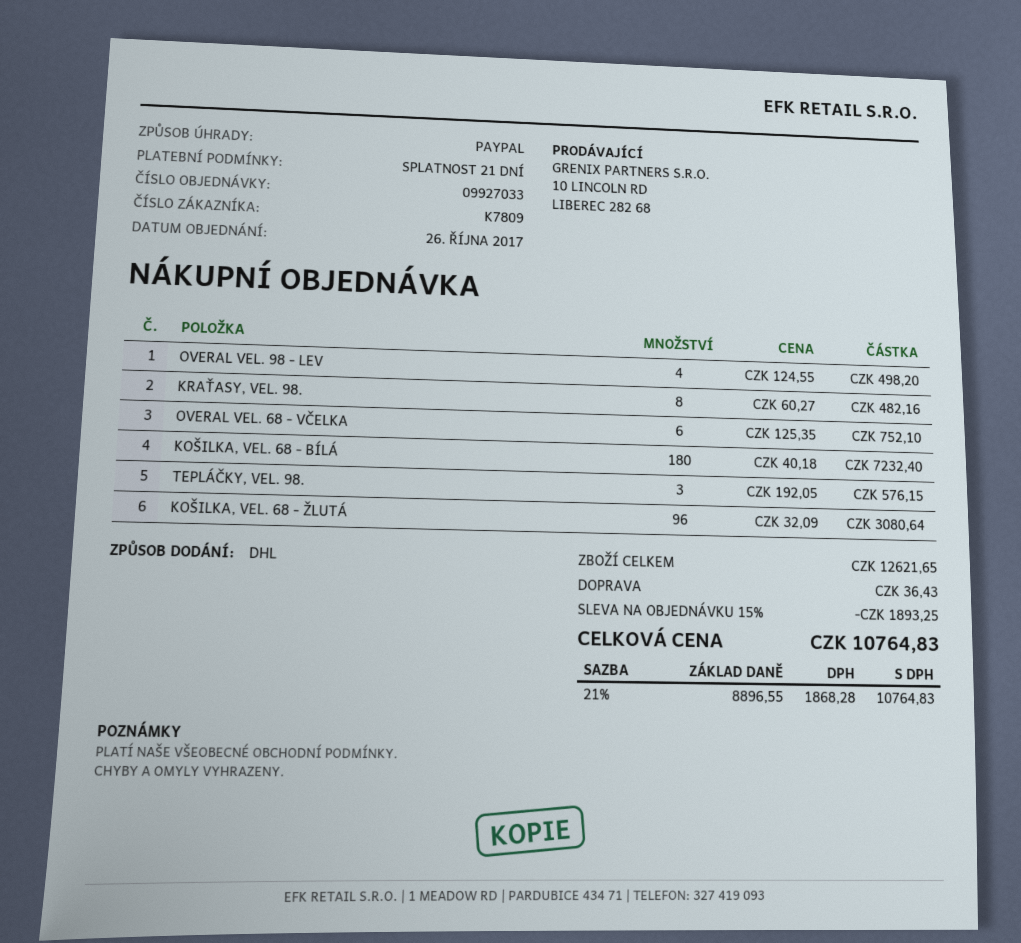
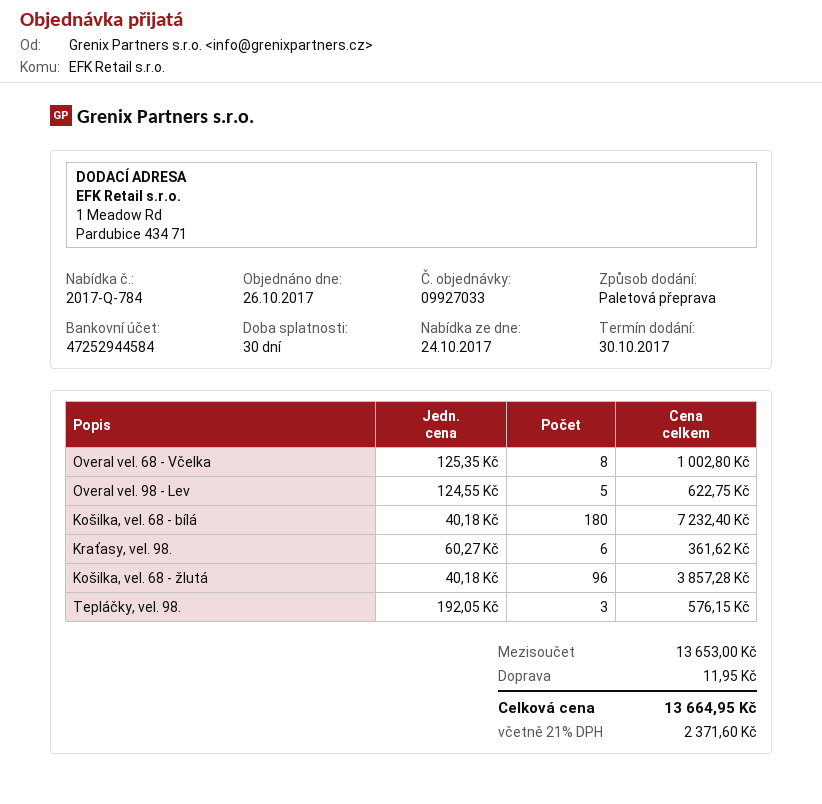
payment terms: 21 days -> 30 days
shipping method: DHL -> pallet freight
OVERAL VEL. 98 - LEV: 4 x 124.55 = 498.20 -> 5 x 124.55 = 622.75
KRAŤASY, VEL. 98.: 8 x 60.27 = 482.16 -> 6 x 60.27 = 361.62
OVERAL VEL. 68 - VČELKA: 6 x 125.35 = 752.10 -> 8 x 125.35 = 1002.80
KOŠILKA, VEL. 68 - ŽLUTÁ: 96 x 32.09 = 3080.64 -> 96 x 40.18 = 3857.28
subtotal: 12621.65 -> 13653.00
discount: 15% = 1893.25 -> none
shipping: 36.43 -> 11.95
tax: 21% = 1868.28 -> 21% = 2371.60
total: 10764.83 -> 13664.95

